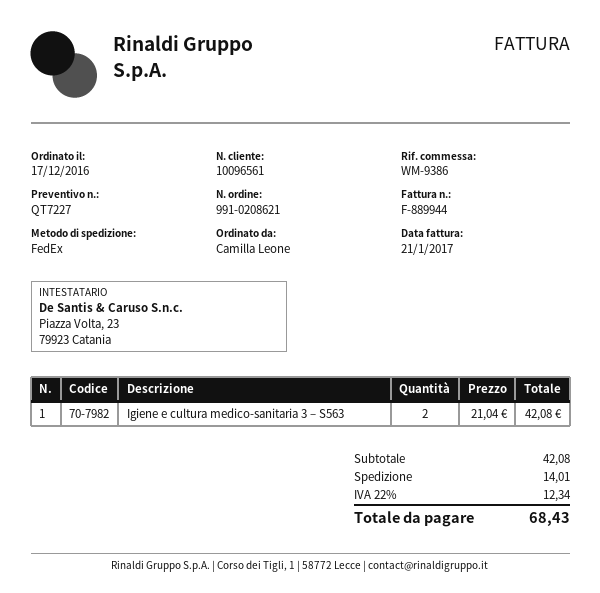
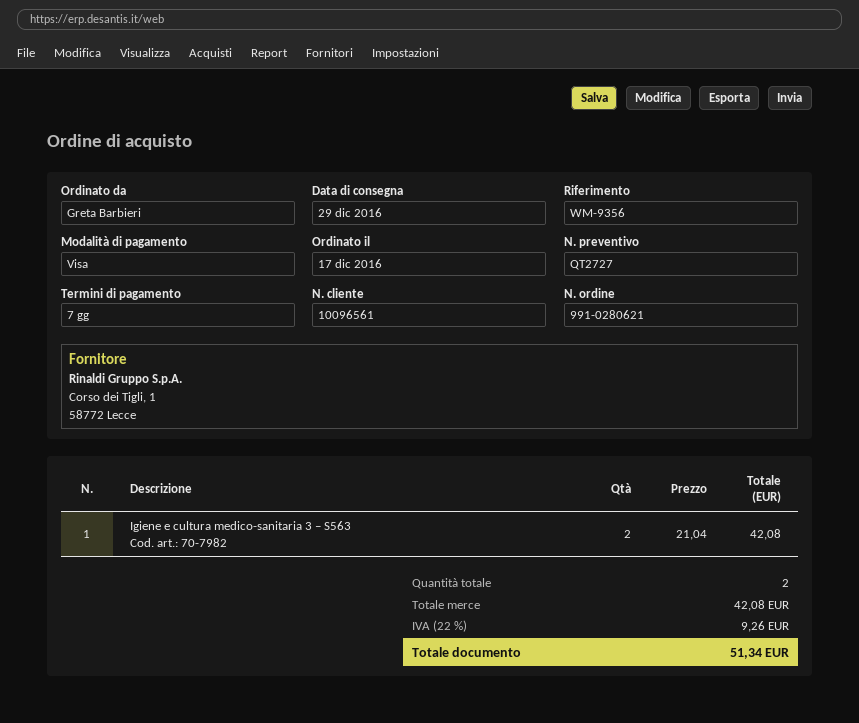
quote number: QT7227 -> QT2727
order number: 991-0208621 -> 991-0280621
reference: WM-9386 -> WM-9356
ordered by: Camilla Leone -> Greta Barbieri
shipping: 14.01 -> none
tax: 22% = 12.34 -> 22% = 9.26
total: 68.43 -> 51.34

